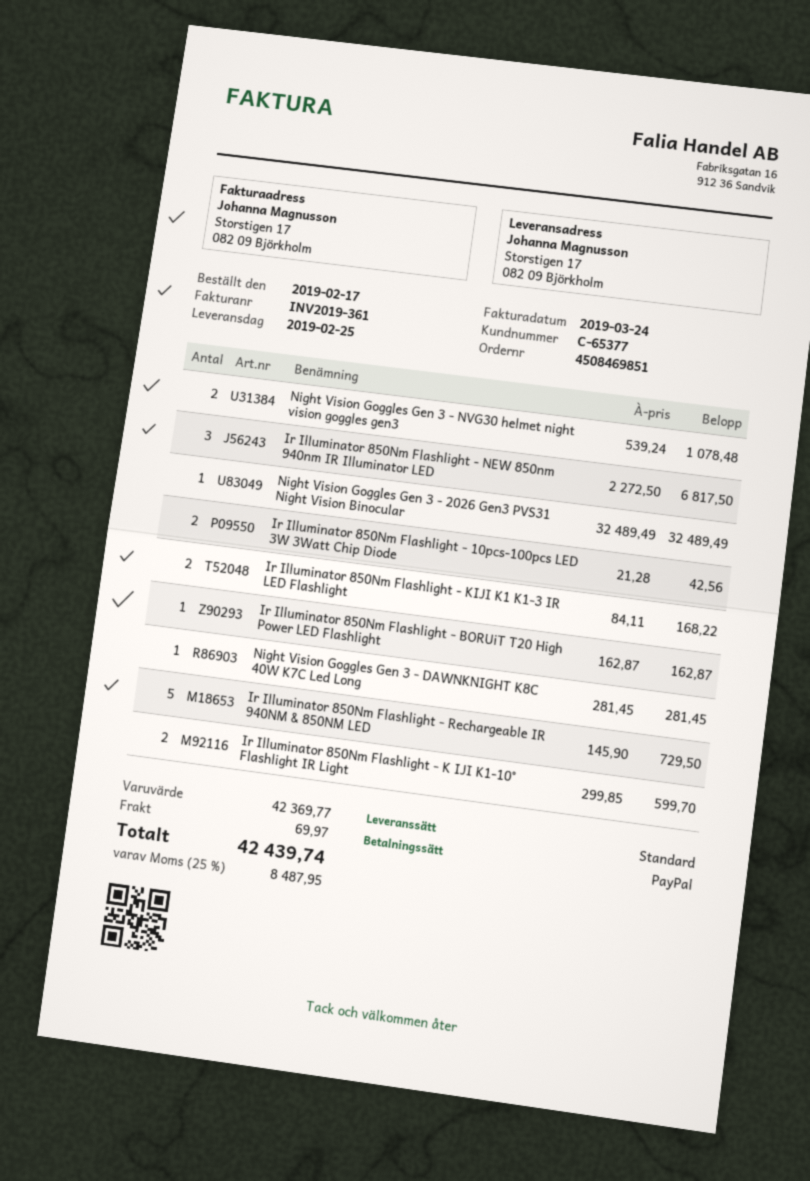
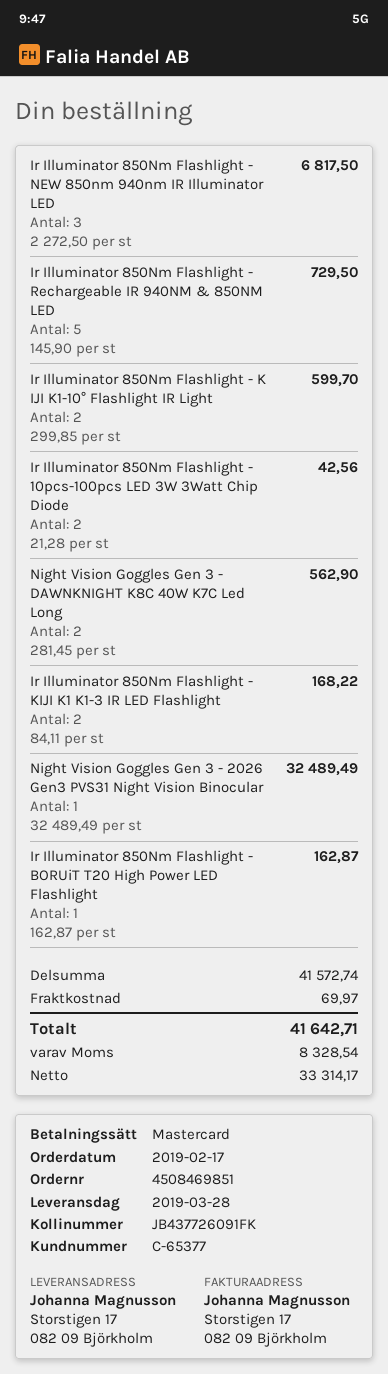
delivery date: 2019-02-25 -> 2019-03-28
payment method: PayPal -> Mastercard
Night Vision Goggles Gen 3 - NVG30 helmet night vision goggles gen3: 2 x 539.24 = 1078.48 -> none
Night Vision Goggles Gen 3 - DAWNKNIGHT K8C 40W K7C Led Long: 1 x 281.45 = 281.45 -> 2 x 281.45 = 562.90
subtotal: 42369.77 -> 41572.74
tax: 8487.95 -> 8328.54
total: 42439.74 -> 41642.71

